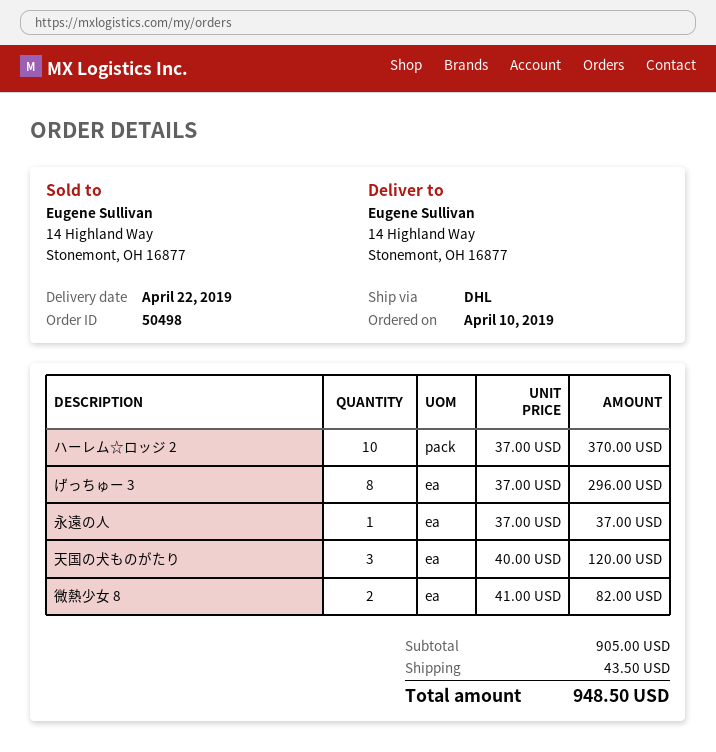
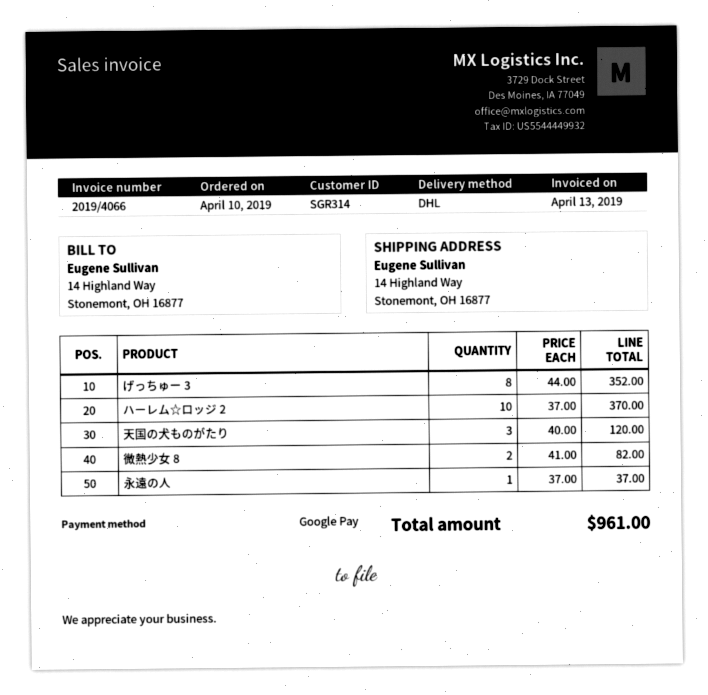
げっちゅー 3: 8 x 37.00 = 296.00 -> 8 x 44.00 = 352.00
shipping: 43.50 -> none
total: 948.50 -> 961.00

